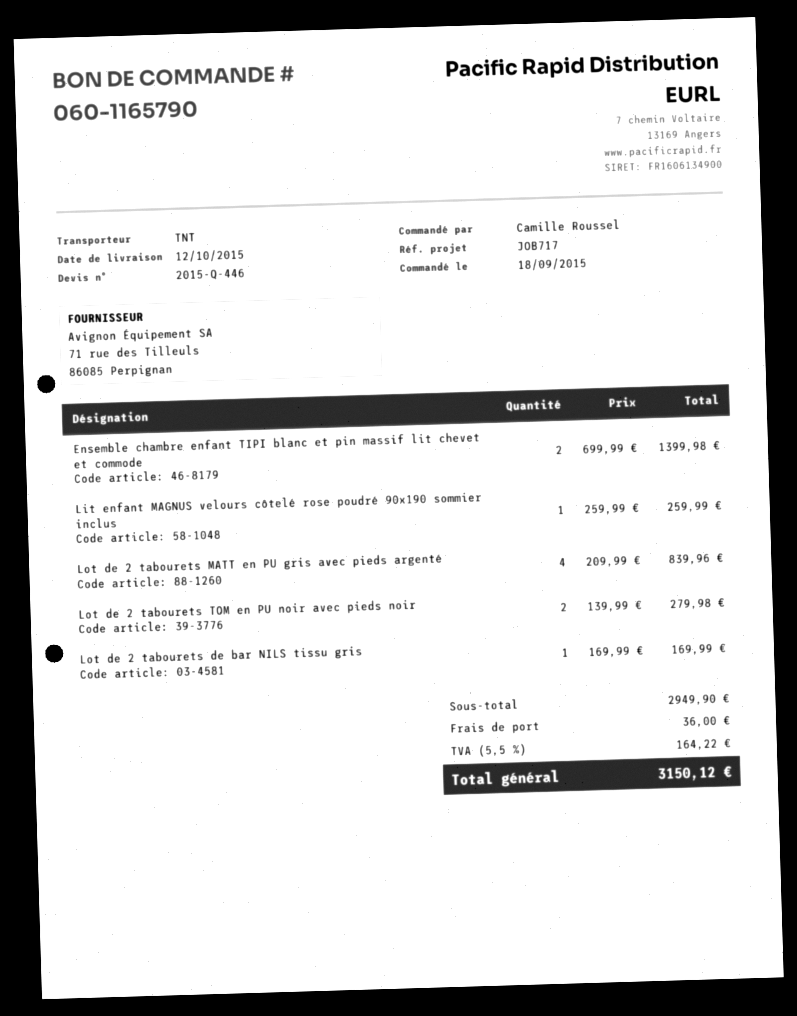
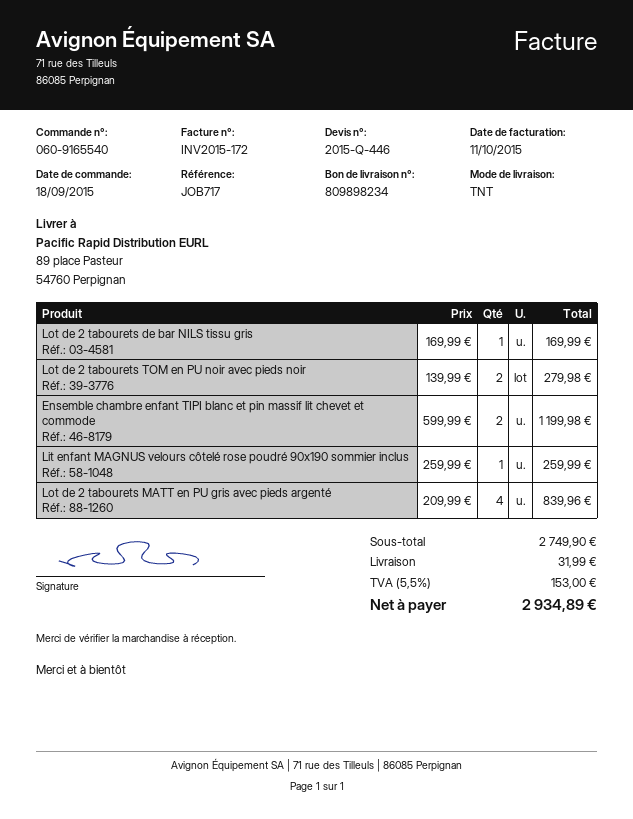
order number: 060-1165790 -> 060-9165540
Ensemble chambre enfant TIPI blanc et pin massif lit chevet et commode: 2 x 699.99 = 1399.98 -> 2 x 599.99 = 1199.98
subtotal: 2949.90 -> 2749.90
shipping: 36.00 -> 31.99
tax: 5.5% = 164.22 -> 5.5% = 153.00
total: 3150.12 -> 2934.89

